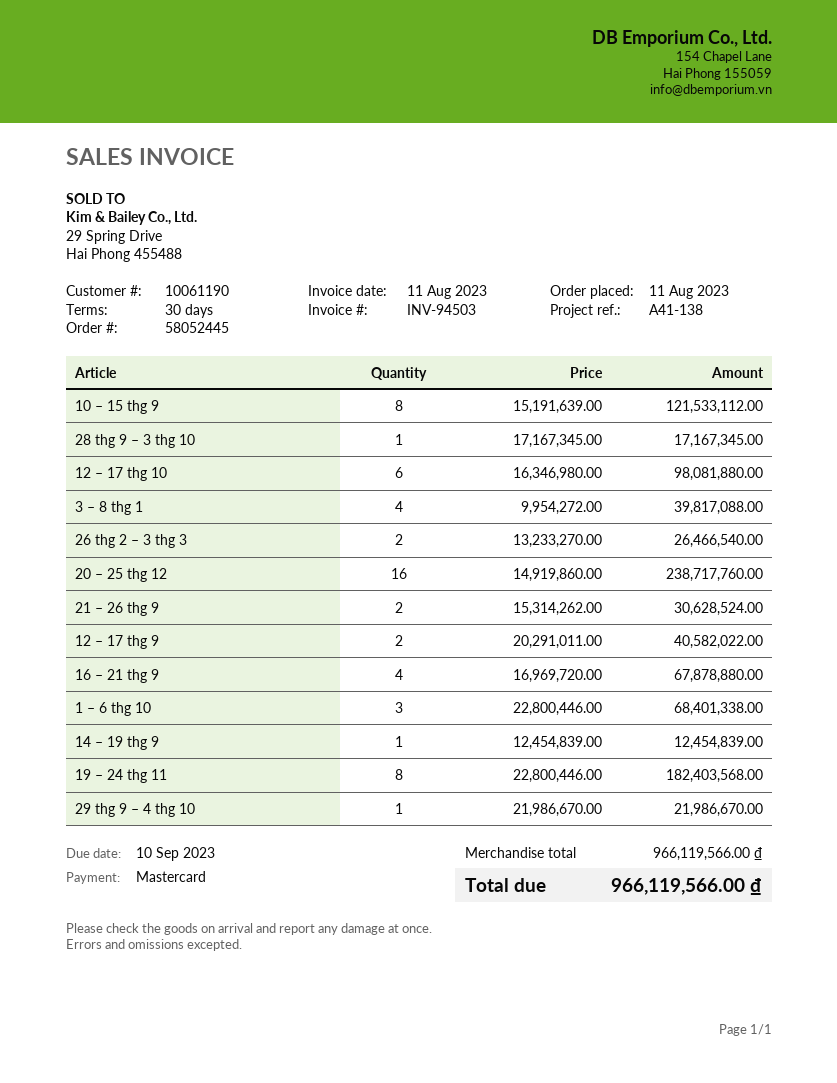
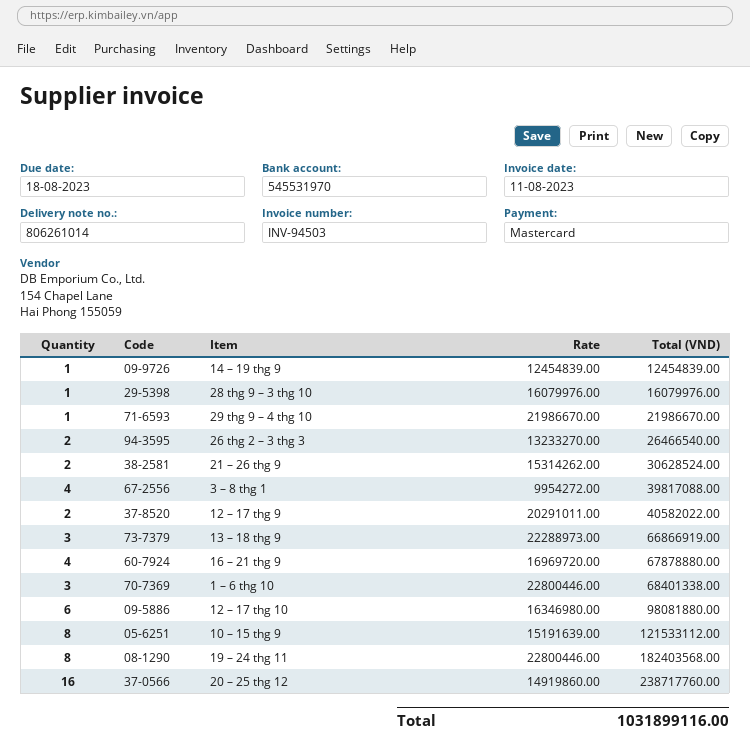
due date: 2023-09-10 -> 2023-08-18
28 thg 9 – 3 thg 10: 1 x 17167345.00 = 17167345.00 -> 1 x 16079976.00 = 16079976.00
13 – 18 thg 9: none -> 3 x 22288973.00 = 66866919.00
total: 966119566.00 -> 1031899116.00

